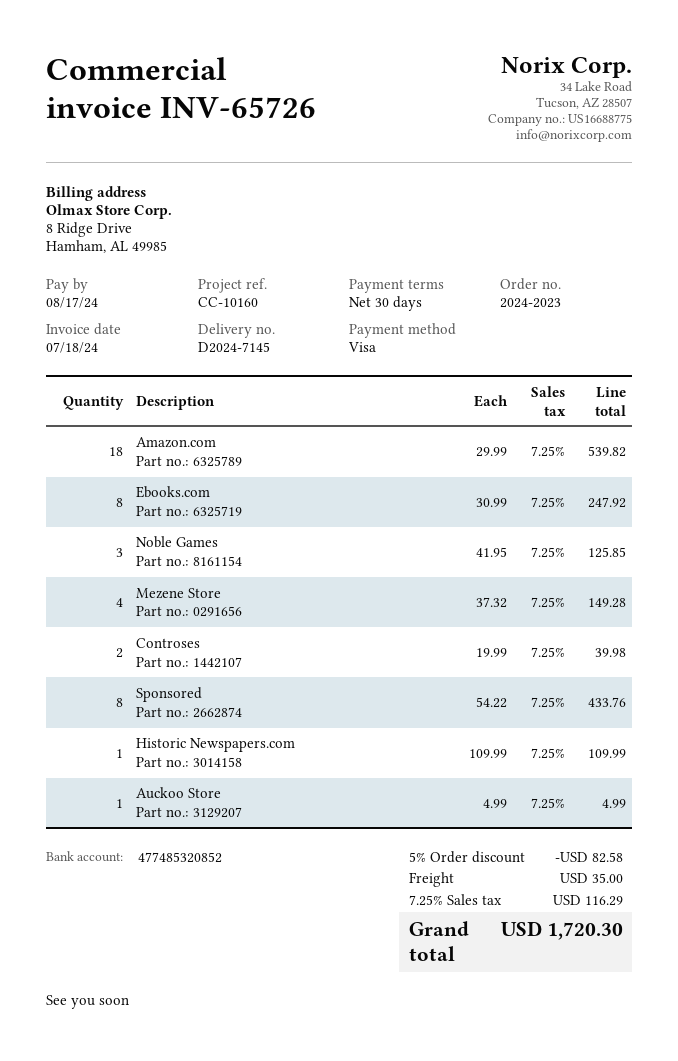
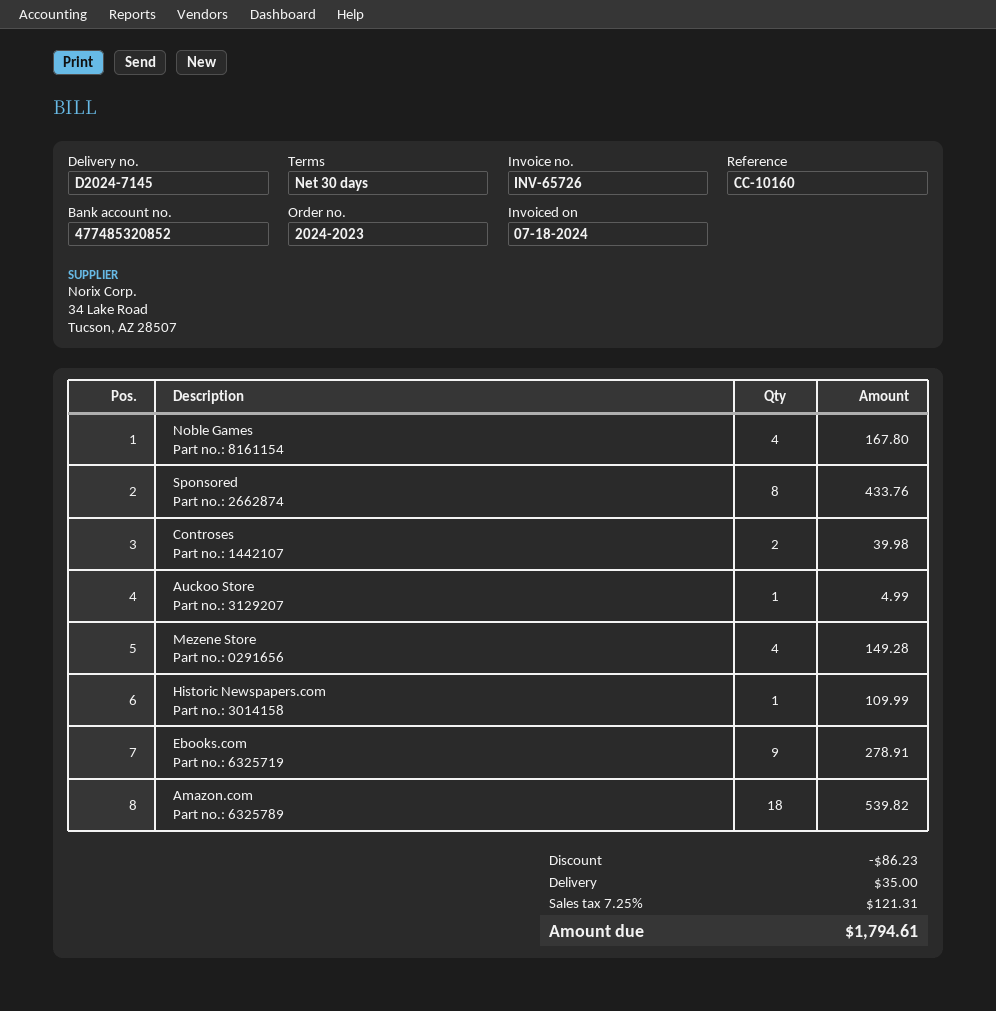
Ebooks.com: 8 for 247.92 -> 9 for 278.91
Noble Games: 3 for 125.85 -> 4 for 167.80
discount: 82.58 -> 86.23
tax: 7.25% = 116.29 -> 7.25% = 121.31
total: 1720.30 -> 1794.61

